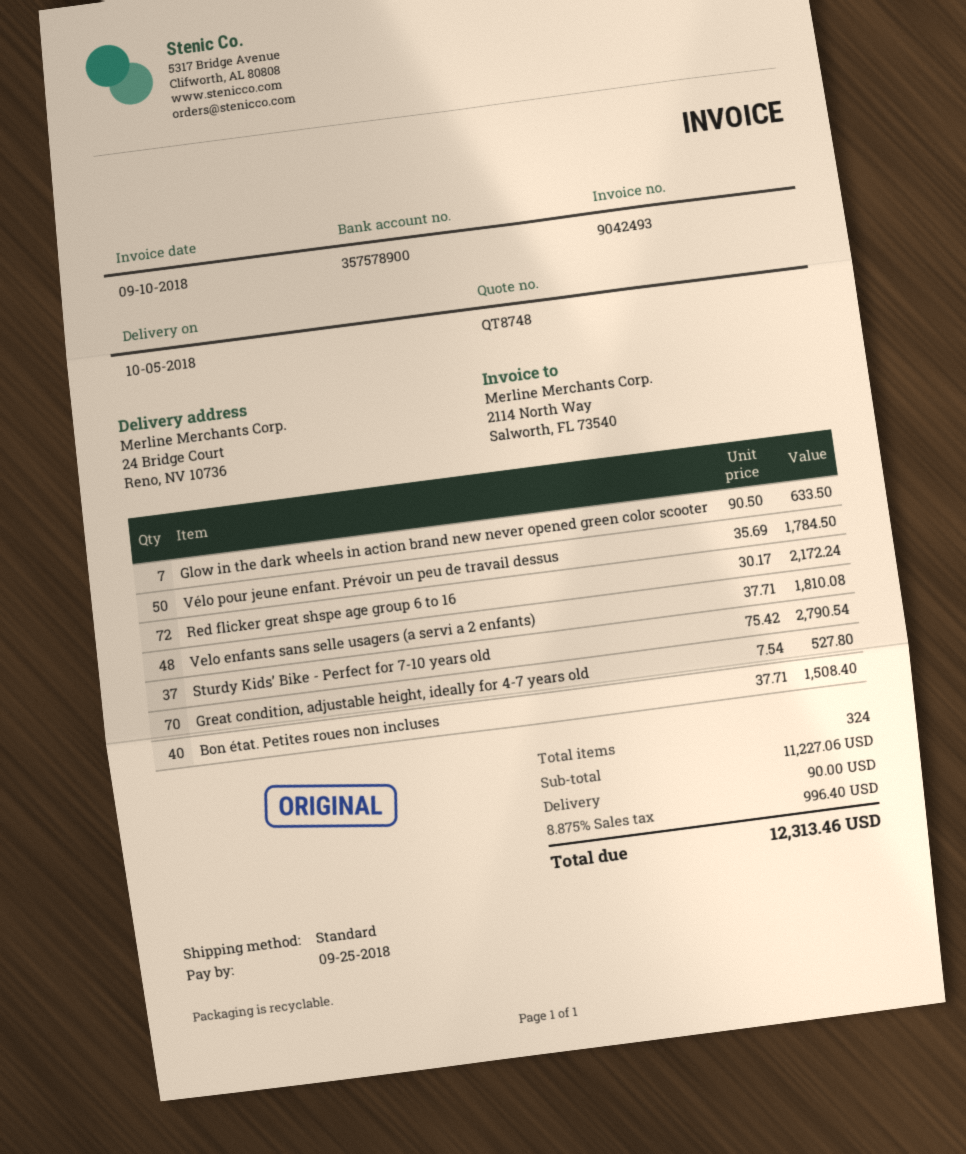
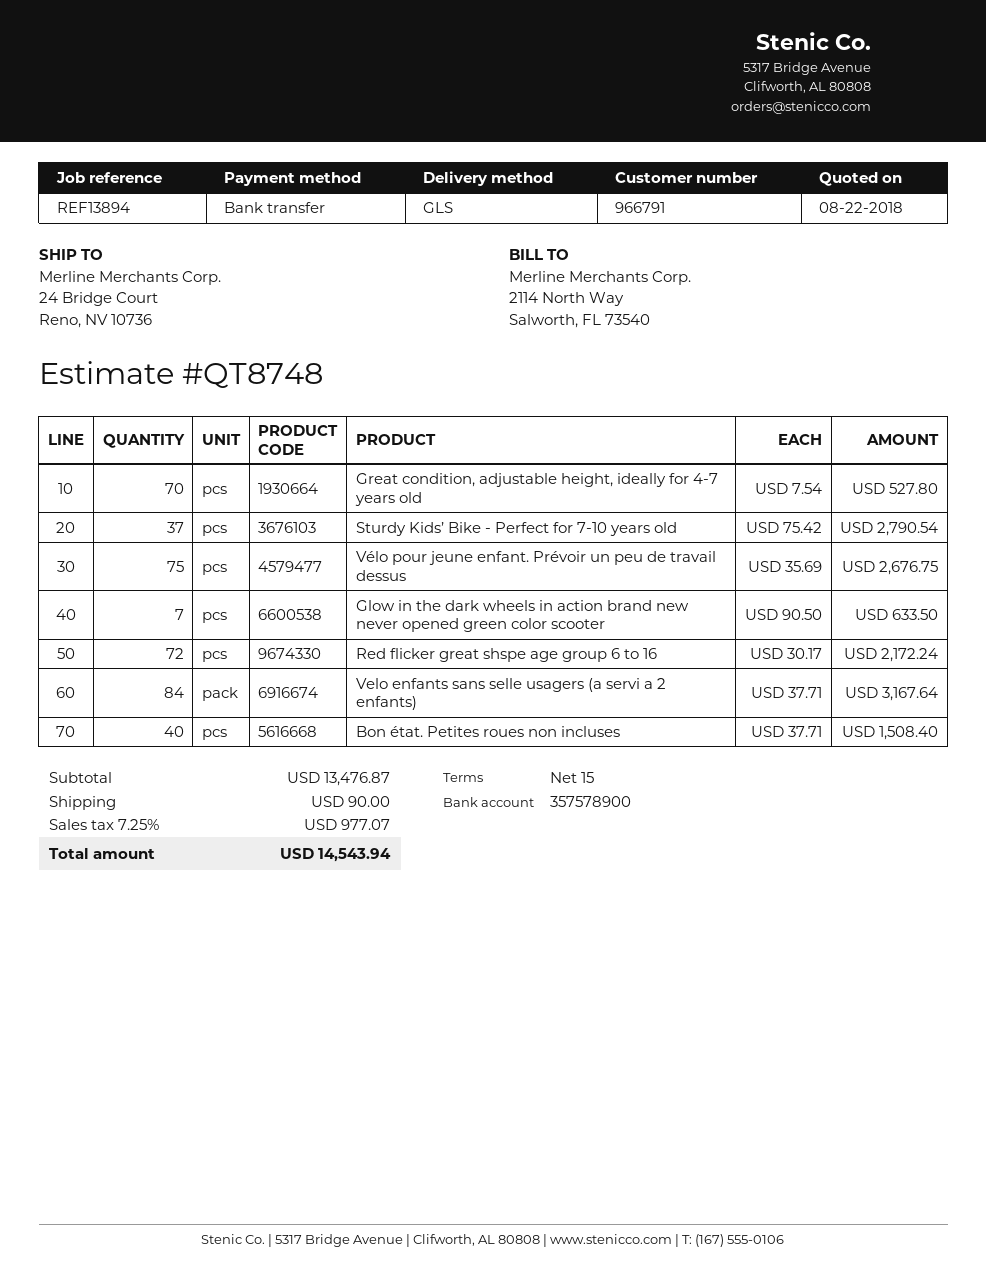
shipping method: standard -> GLS
Vélo pour jeune enfant. Prévoir un peu de travail dessus: 50 x 35.69 = 1784.50 -> 75 x 35.69 = 2676.75
Velo enfants sans selle usagers (a servi a 2 enfants): 48 x 37.71 = 1810.08 -> 84 x 37.71 = 3167.64
subtotal: 11227.06 -> 13476.87
tax: 8.875% = 996.40 -> 7.25% = 977.07
total: 12313.46 -> 14543.94

